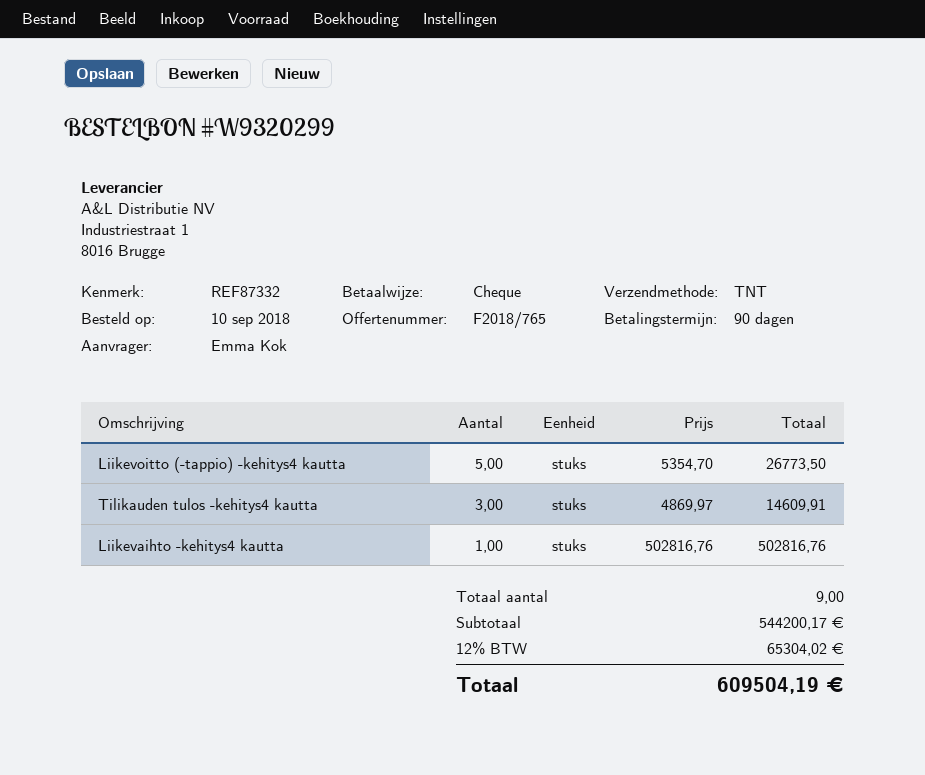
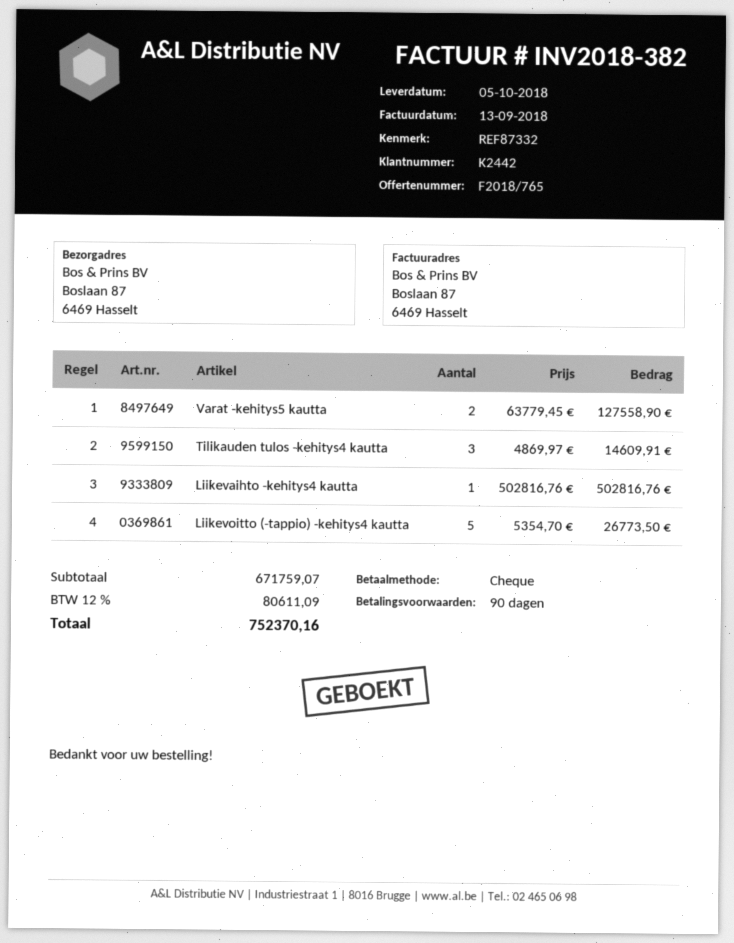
Varat -kehitys5 kautta: none -> 2 x 63779.45 = 127558.90
subtotal: 544200.17 -> 671759.07
tax: 12% = 65304.02 -> 12% = 80611.09
total: 609504.19 -> 752370.16

